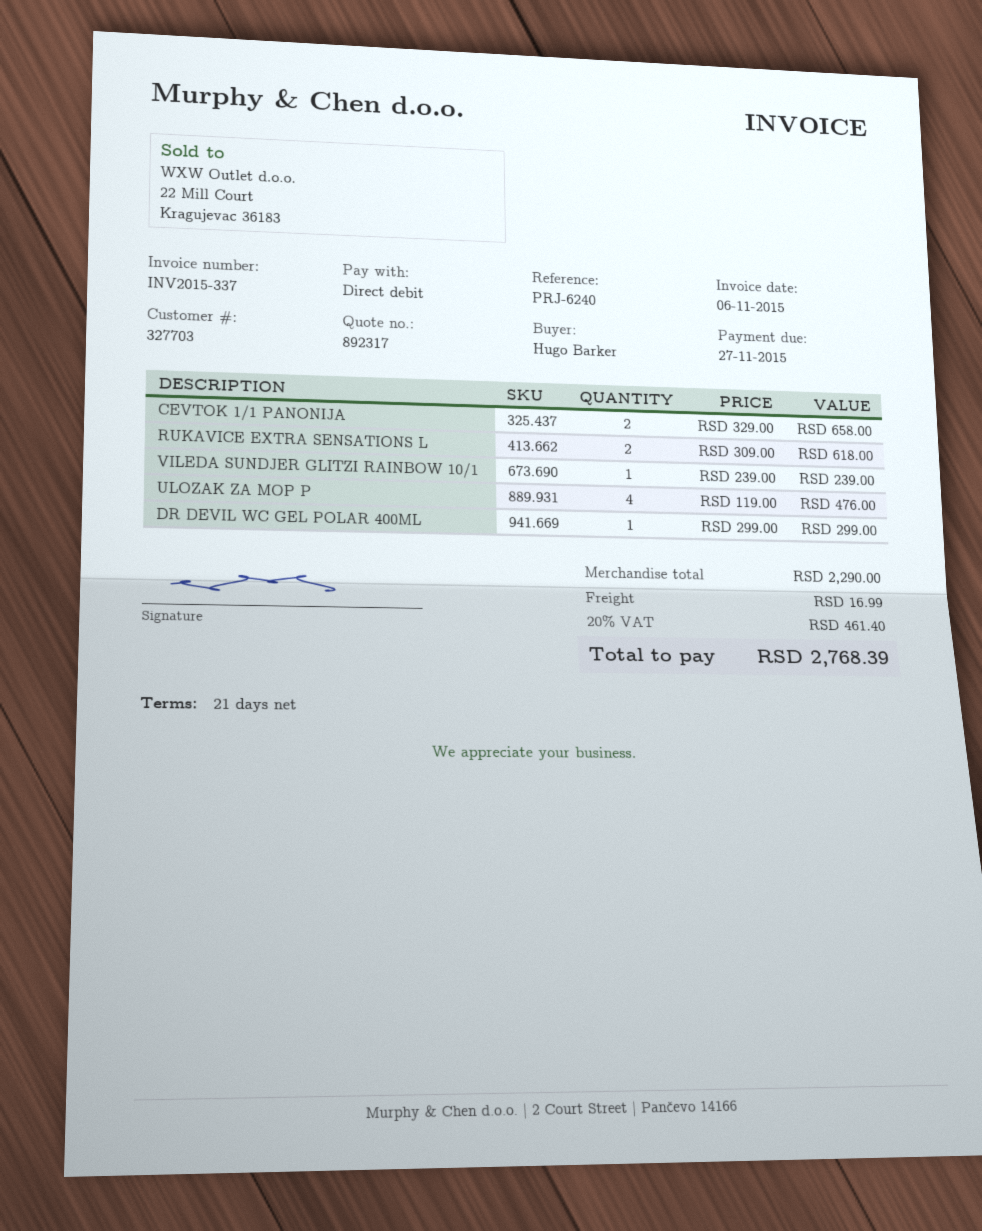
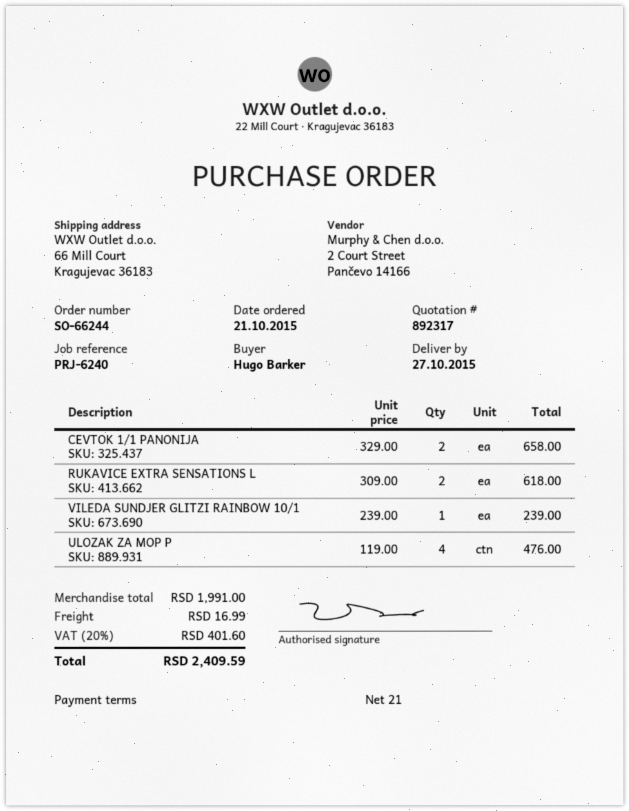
DR DEVIL WC GEL POLAR 400ML: 1 x 299.00 = 299.00 -> none
subtotal: 2290.00 -> 1991.00
tax: 20% = 461.40 -> 20% = 401.60
total: 2768.39 -> 2409.59

